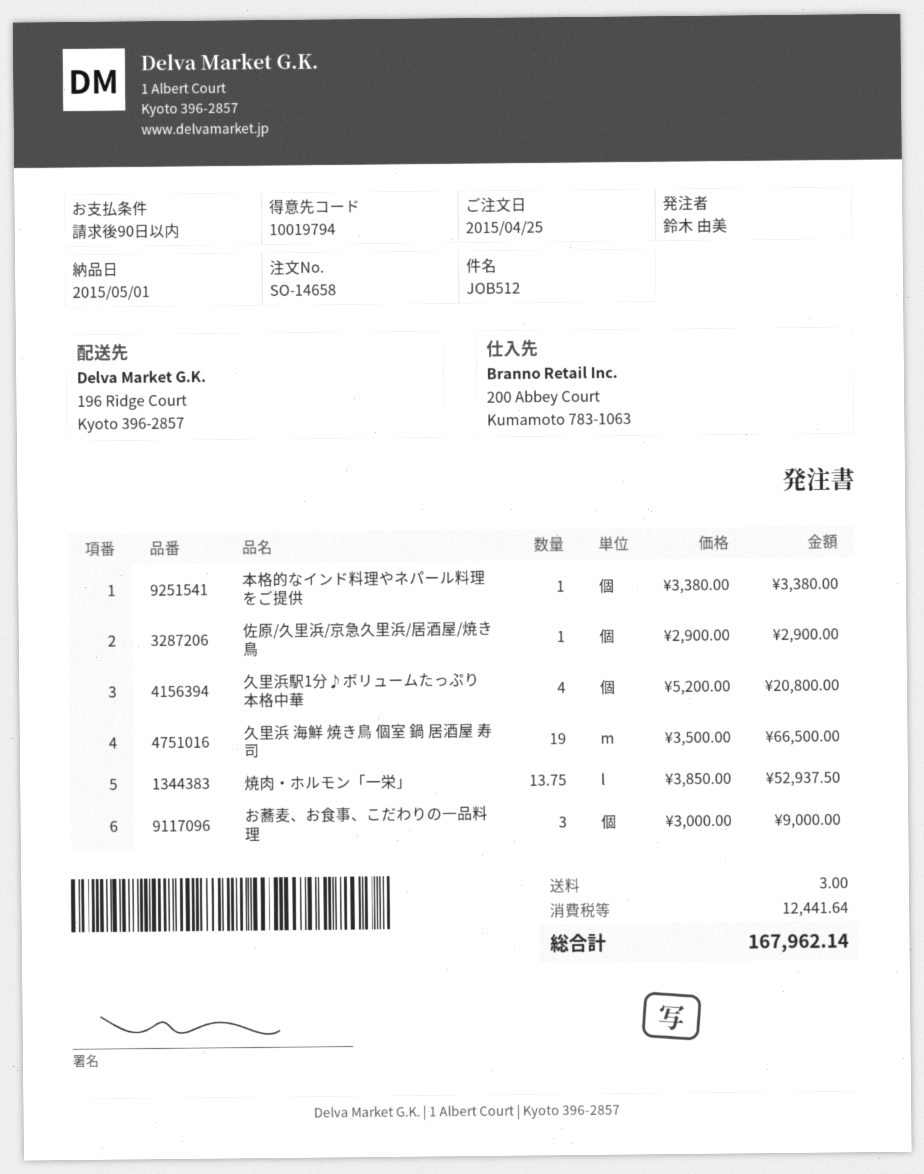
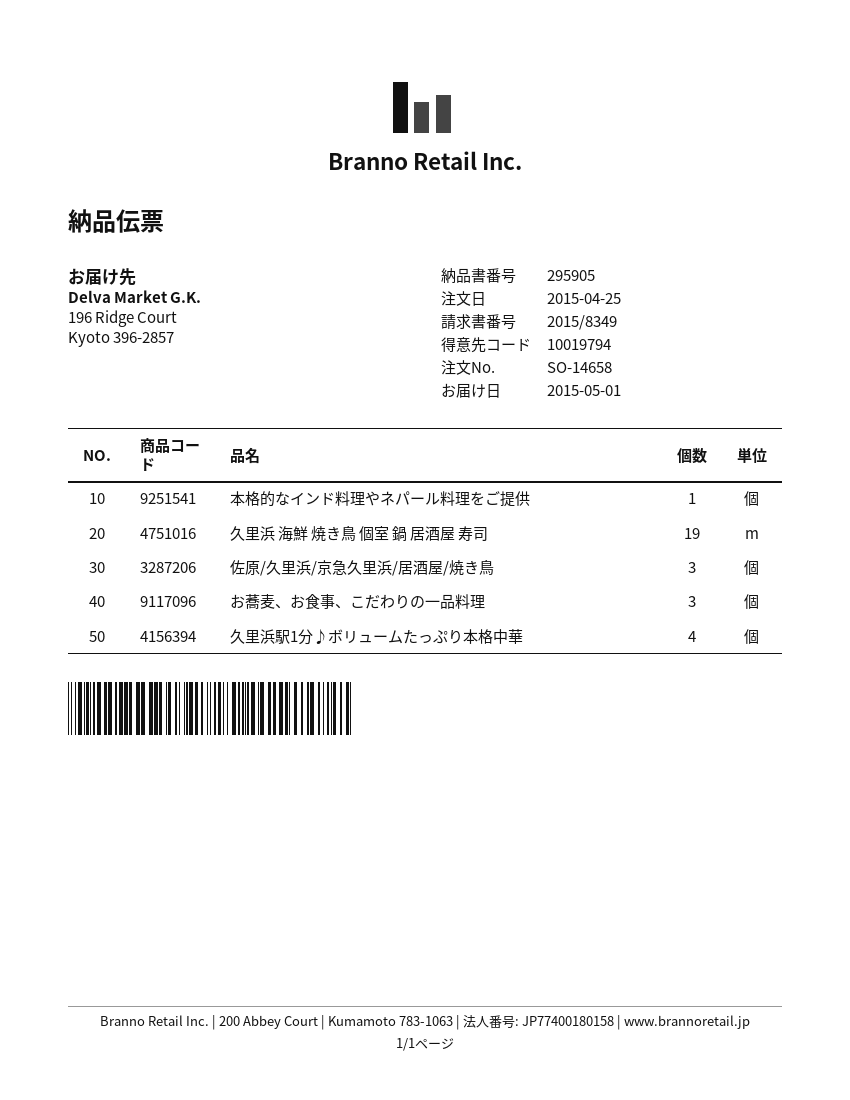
佐原/久里浜/京急久里浜/居酒屋/焼き鳥: 1 -> 3
焼肉・ホルモン「一栄」: 13.75 -> none

